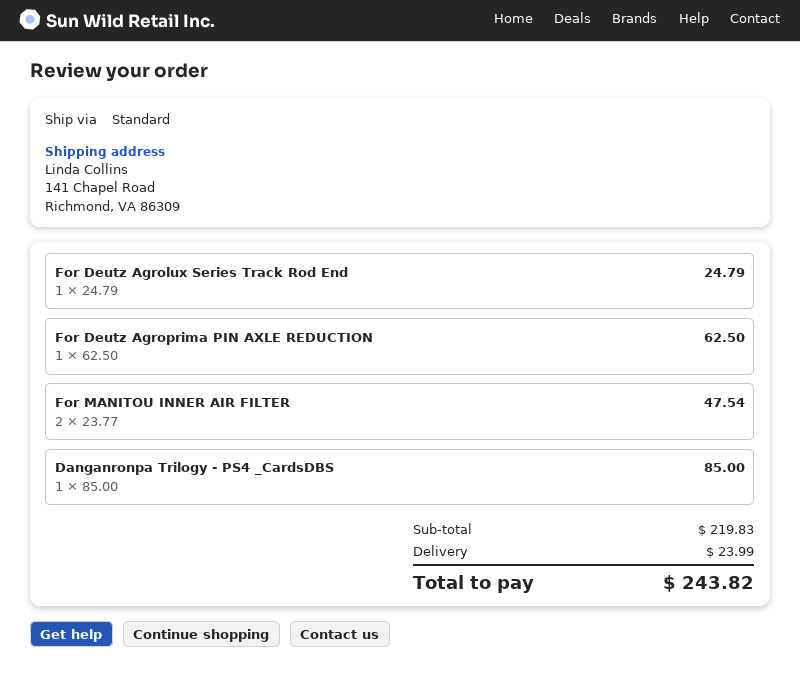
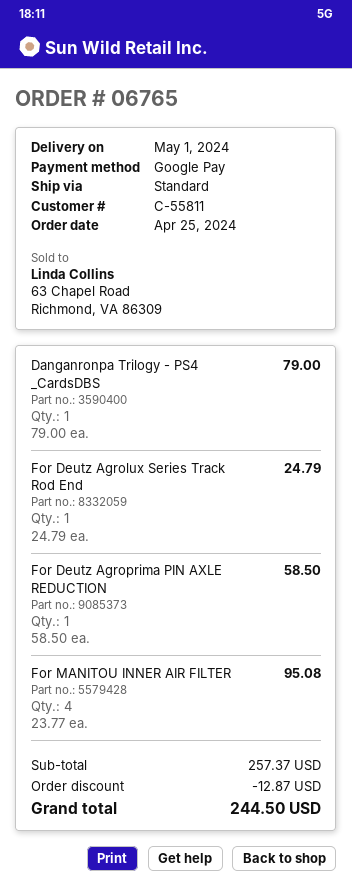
For Deutz Agroprima PIN AXLE REDUCTION: 1 x 62.50 = 62.50 -> 1 x 58.50 = 58.50
For MANITOU INNER AIR FILTER: 2 x 23.77 = 47.54 -> 4 x 23.77 = 95.08
Danganronpa Trilogy - PS4 _CardsDBS: 1 x 85.00 = 85.00 -> 1 x 79.00 = 79.00
subtotal: 219.83 -> 257.37
discount: none -> 12.87
shipping: 23.99 -> none
total: 243.82 -> 244.50

